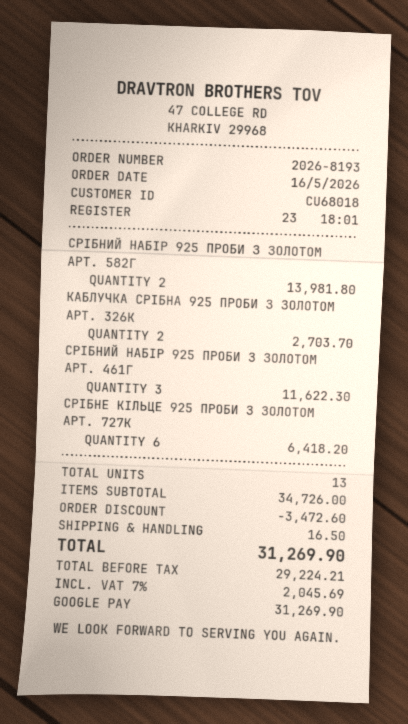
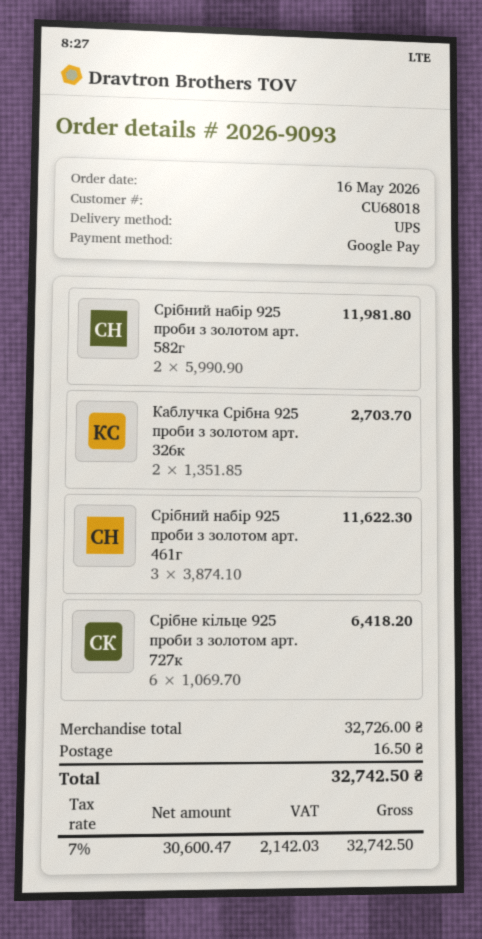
order number: 2026-8193 -> 2026-9093
СРІБНИЙ НАБІР 925 ПРОБИ З ЗОЛОТОМ АРТ. 582Г: 2 for 13981.80 -> 2 for 11981.80
subtotal: 34726.00 -> 32726.00
discount: 3472.60 -> none
net: 29224.21 -> 30600.47
tax: 7% = 2045.69 -> 7% = 2142.03
total: 31269.90 -> 32742.50

